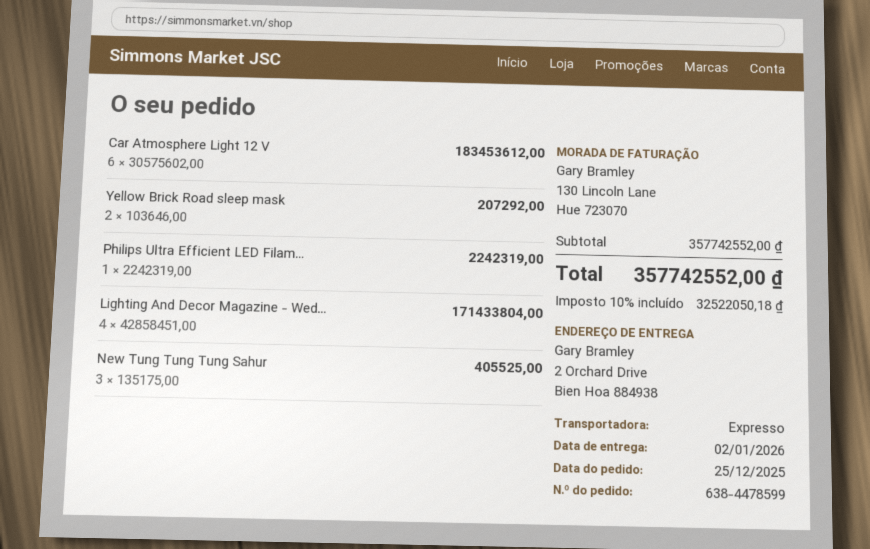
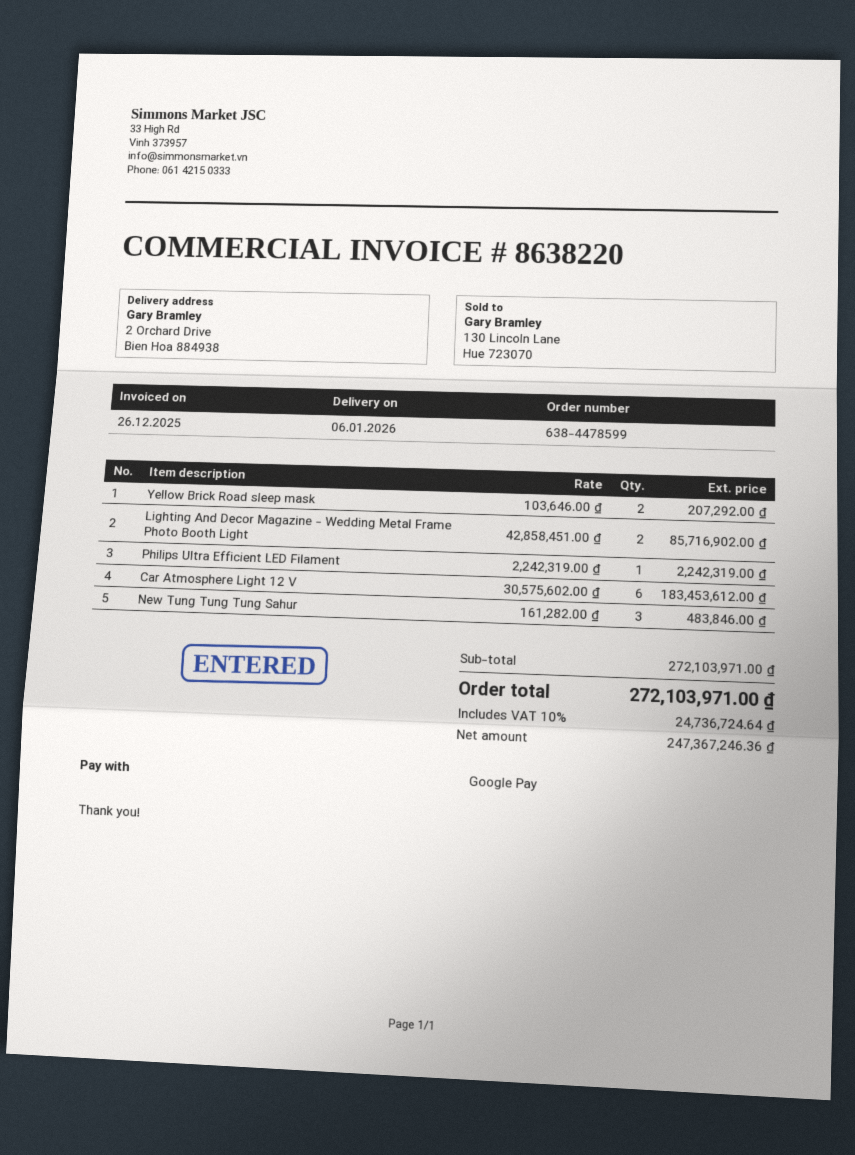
delivery date: 2026-01-02 -> 2026-01-06
Lighting And Decor Magazine - Wed...: 4 x 42858451.00 = 171433804.00 -> 2 x 42858451.00 = 85716902.00
New Tung Tung Tung Sahur: 3 x 135175.00 = 405525.00 -> 3 x 161282.00 = 483846.00
subtotal: 357742552.00 -> 272103971.00
tax: 10% = 32522050.18 -> 10% = 24736724.64
total: 357742552.00 -> 272103971.00

